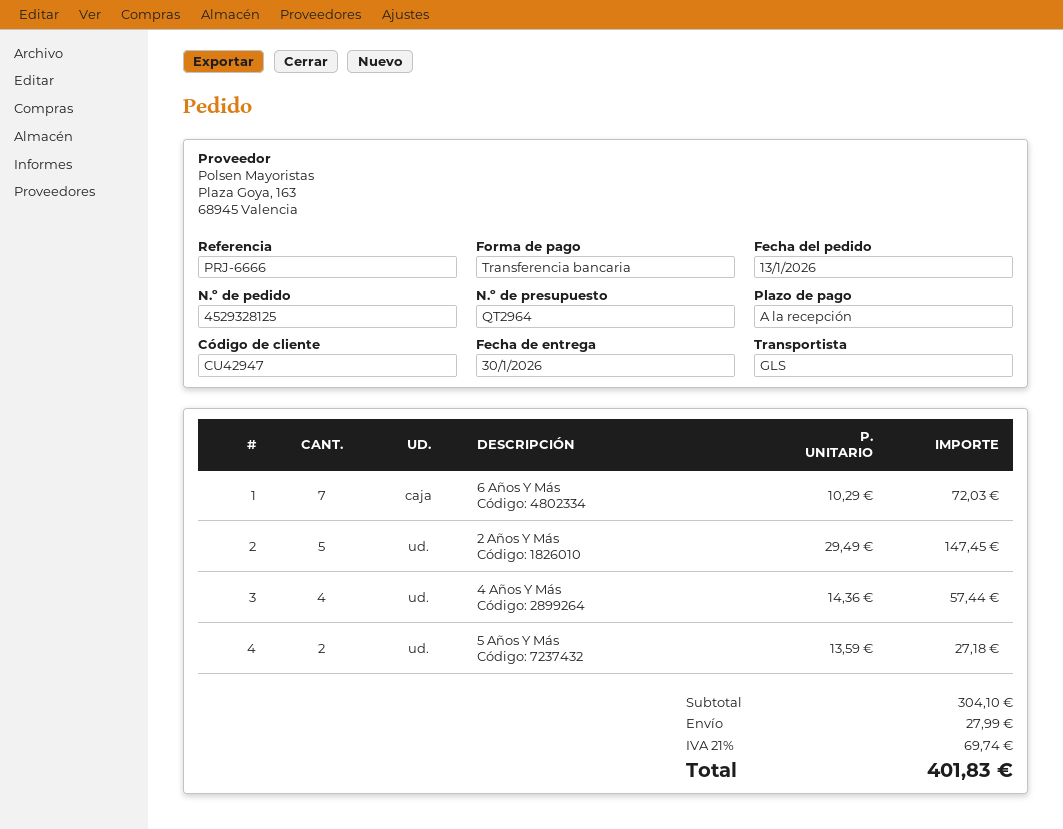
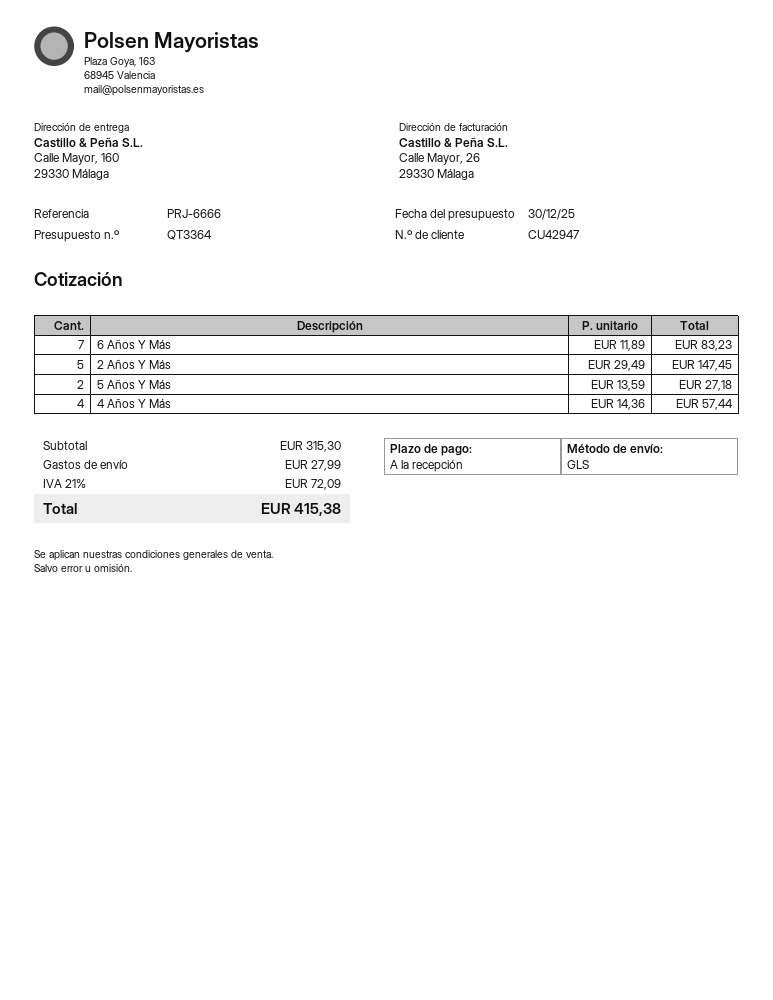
quote number: QT2964 -> QT3364
6 Años Y Más: 7 x 10.29 = 72.03 -> 7 x 11.89 = 83.23
subtotal: 304.10 -> 315.30
tax: 21% = 69.74 -> 21% = 72.09
total: 401.83 -> 415.38

